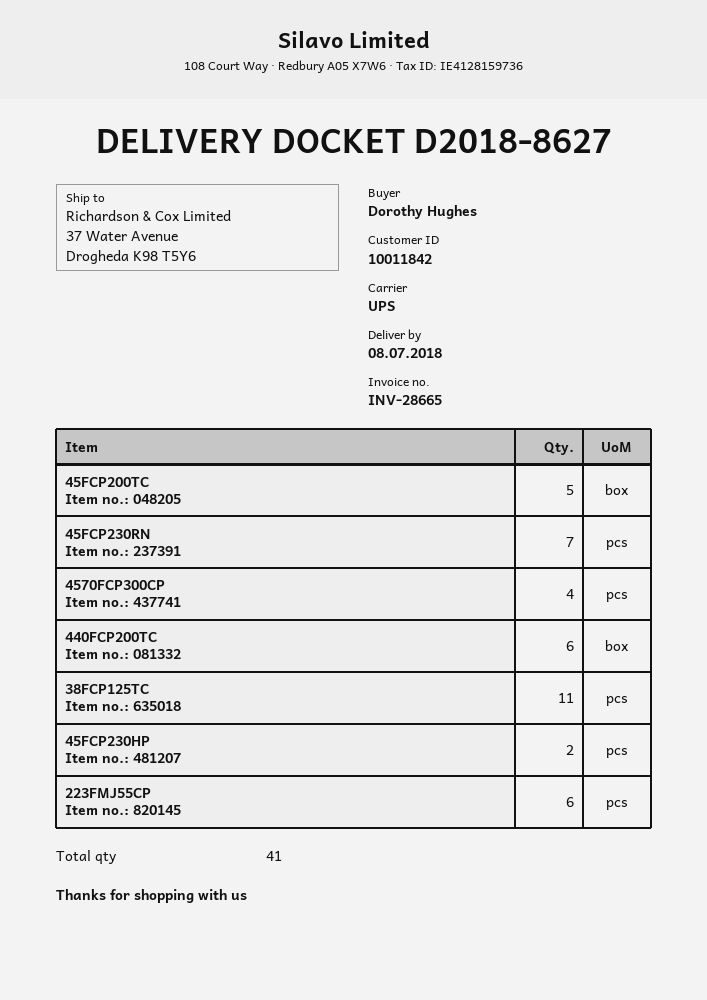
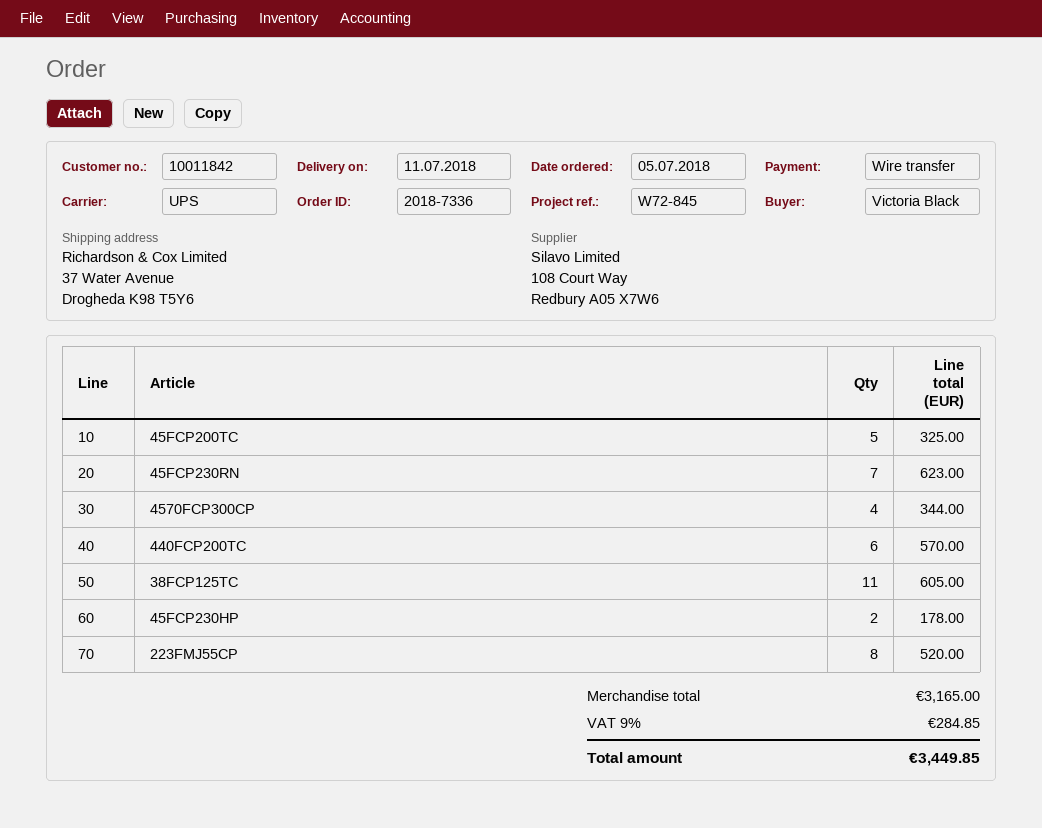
delivery date: 2018-07-08 -> 2018-07-11
ordered by: Dorothy Hughes -> Victoria Black
223FMJ55CP: 6 -> 8

